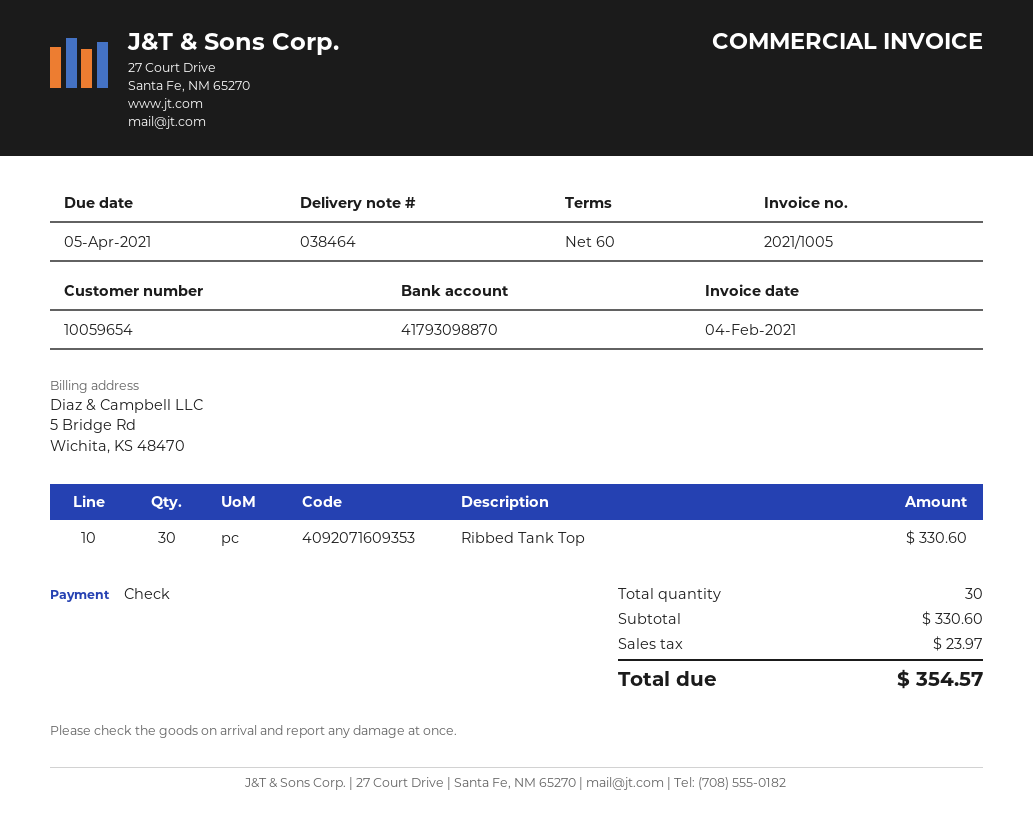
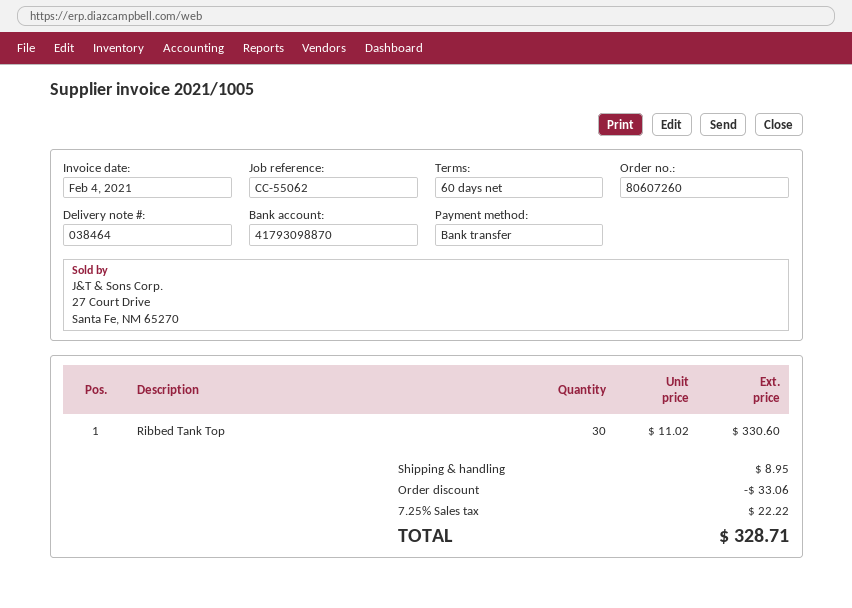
payment method: cheque -> bank transfer
discount: none -> 33.06
shipping: none -> 8.95
tax: 23.97 -> 22.22
total: 354.57 -> 328.71

